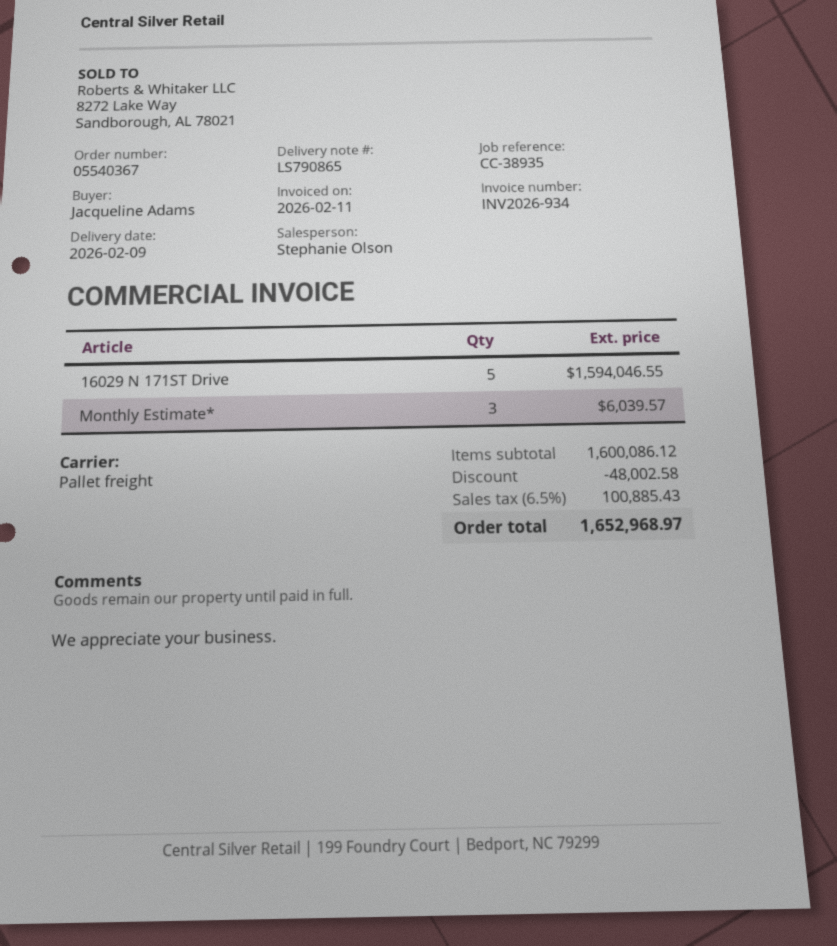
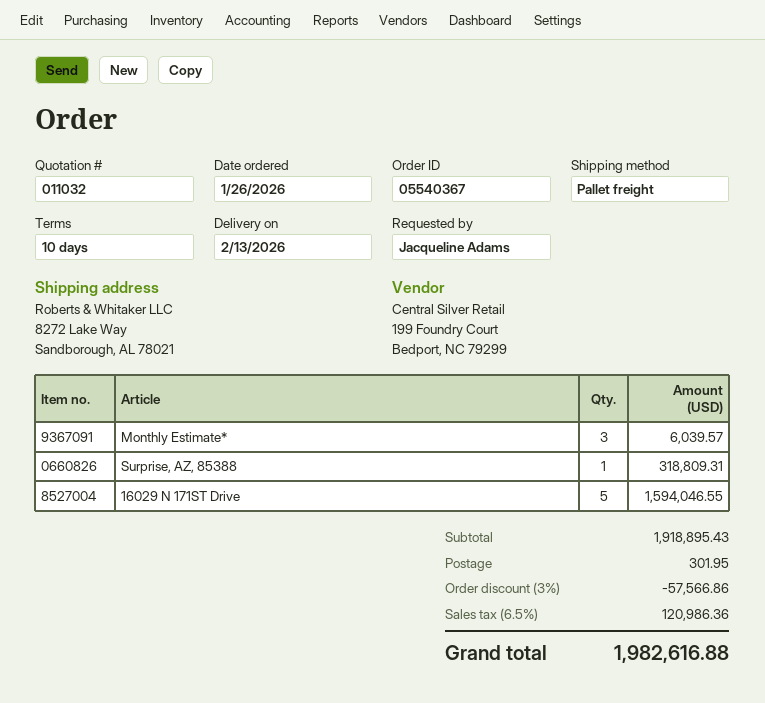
delivery date: 2026-02-09 -> 2026-02-13
Surprise, AZ, 85388: none -> 1 for 318809.31
subtotal: 1600086.12 -> 1918895.43
discount: 48002.58 -> 57566.86
shipping: none -> 301.95
tax: 6.5% = 100885.43 -> 6.5% = 120986.36
total: 1652968.97 -> 1982616.88

